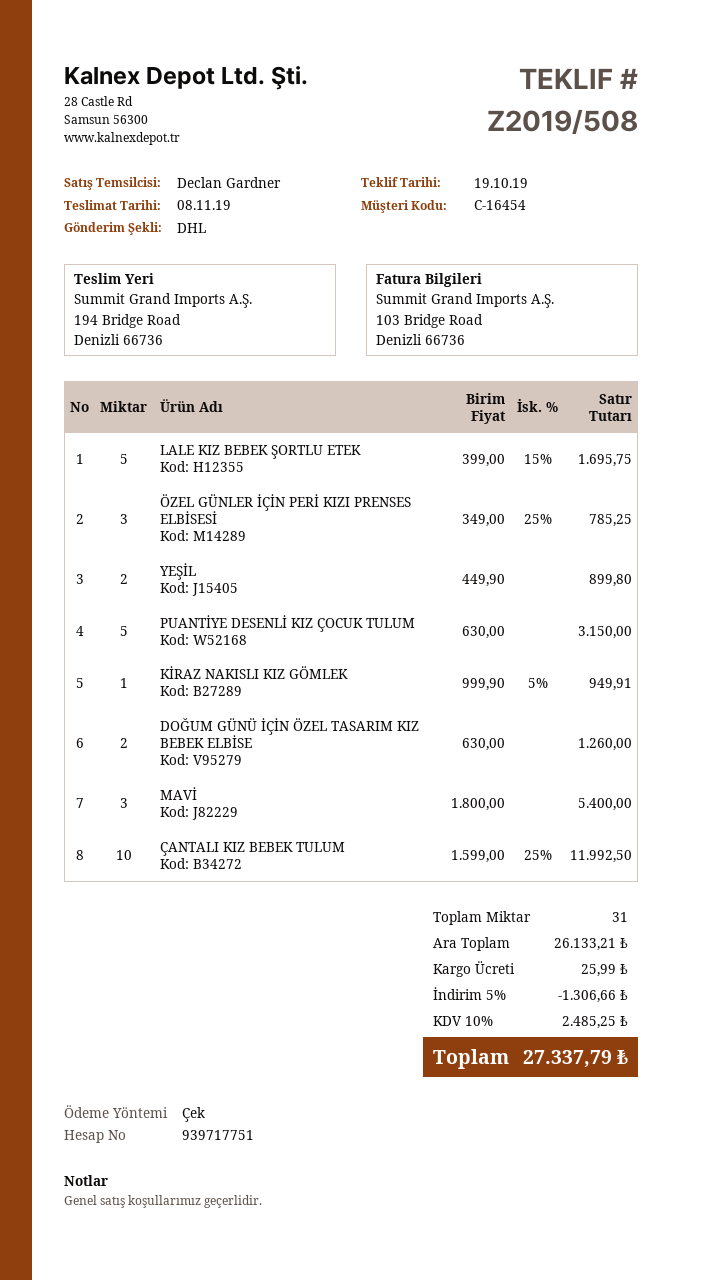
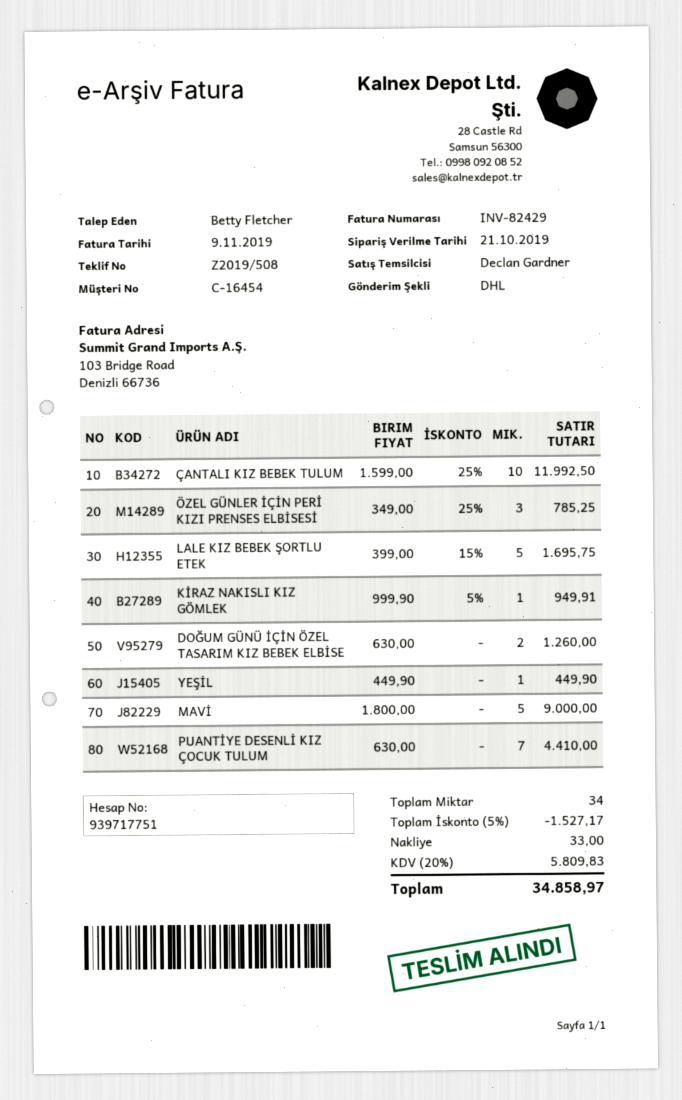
YEŞİL: 2 x 449.90 = 899.80 -> 1 x 449.90 = 449.90
PUANTİYE DESENLİ KIZ ÇOCUK TULUM: 5 x 630.00 = 3150.00 -> 7 x 630.00 = 4410.00
MAVİ: 3 x 1800.00 = 5400.00 -> 5 x 1800.00 = 9000.00
total quantity: 31 -> 34
discount: 5% = 1306.66 -> 5% = 1527.17
shipping: 25.99 -> 33.00
tax: 10% = 2485.25 -> 20% = 5809.83
total: 27337.79 -> 34858.97

